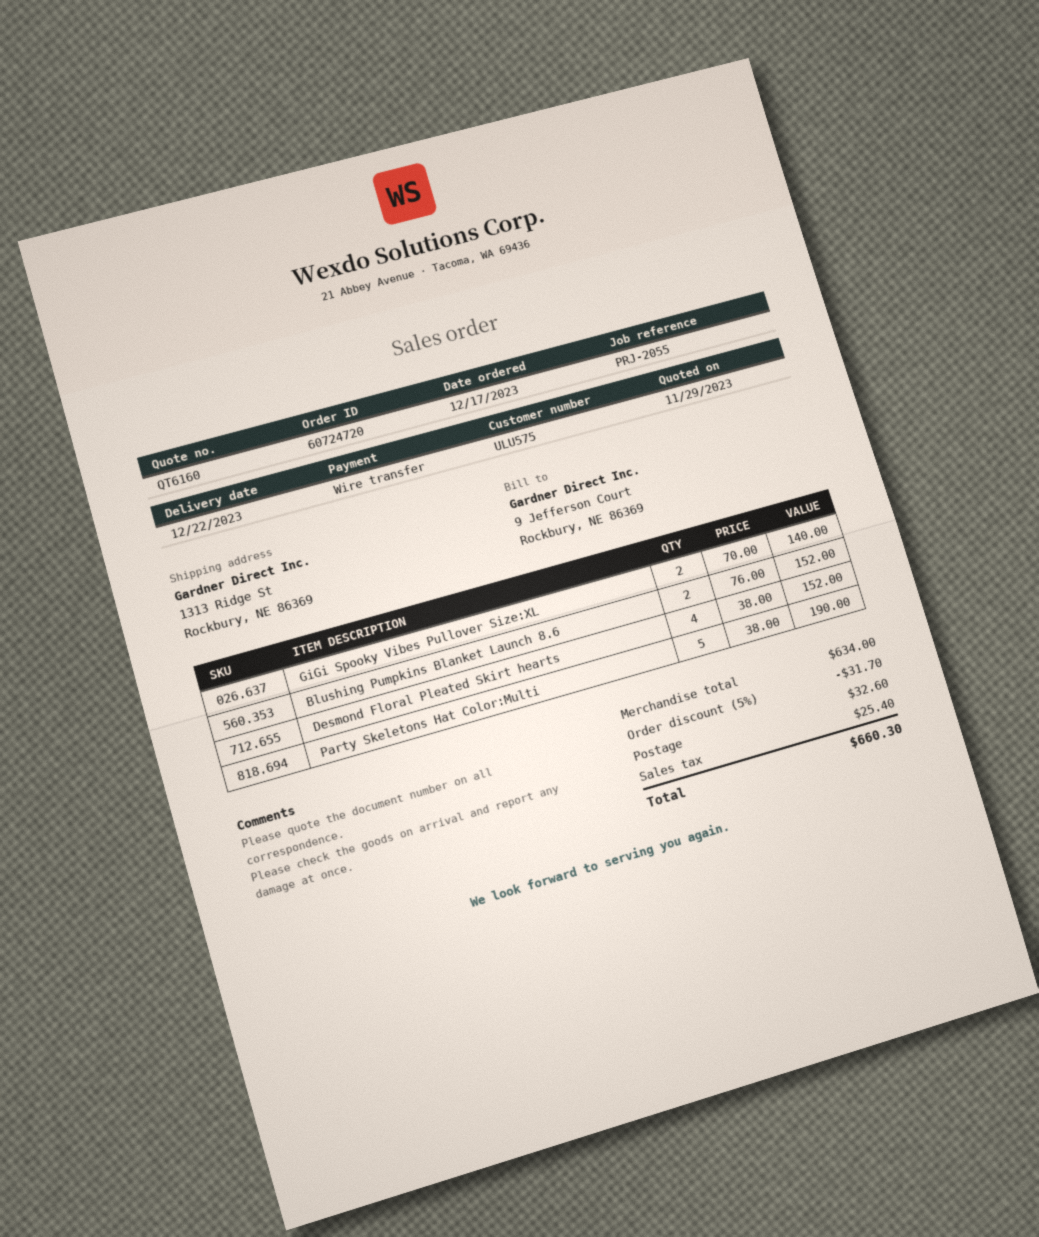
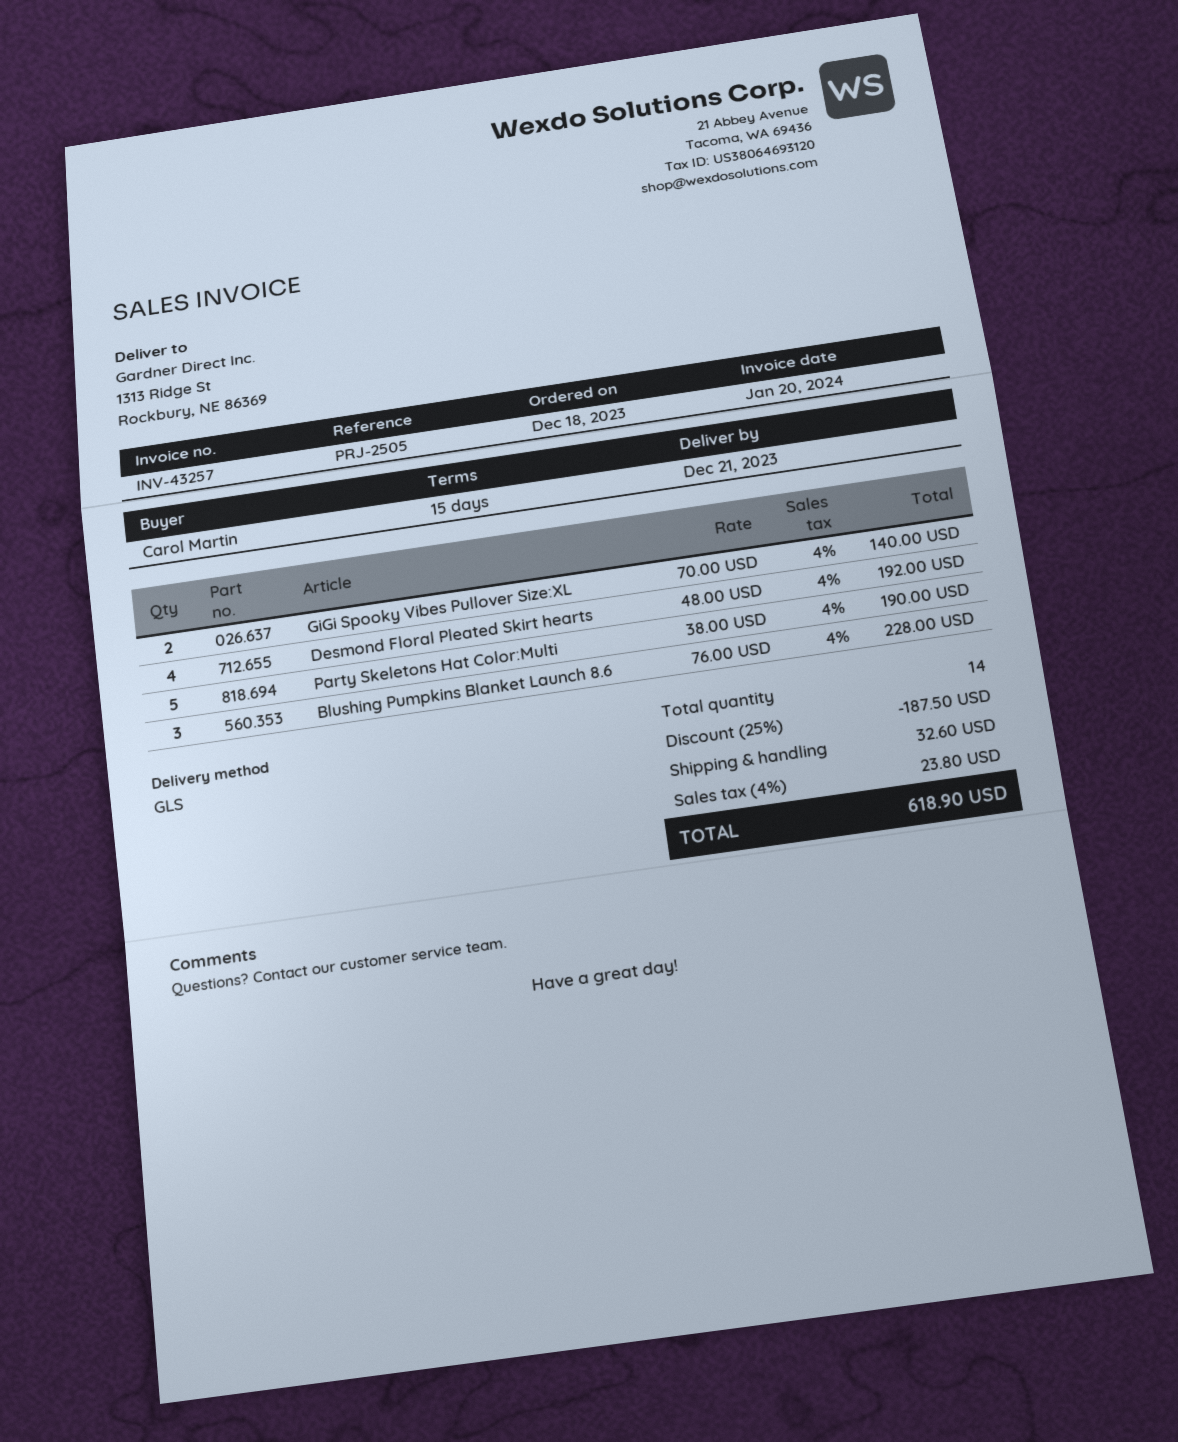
order date: 2023-12-17 -> 2023-12-18
delivery date: 2023-12-22 -> 2023-12-21
reference: PRJ-2055 -> PRJ-2505
Blushing Pumpkins Blanket Launch 8.6: 2 x 76.00 = 152.00 -> 3 x 76.00 = 228.00
Desmond Floral Pleated Skirt hearts: 4 x 38.00 = 152.00 -> 4 x 48.00 = 192.00
discount: 5% = 31.70 -> 25% = 187.50
tax: 25.40 -> 23.80
total: 660.30 -> 618.90

